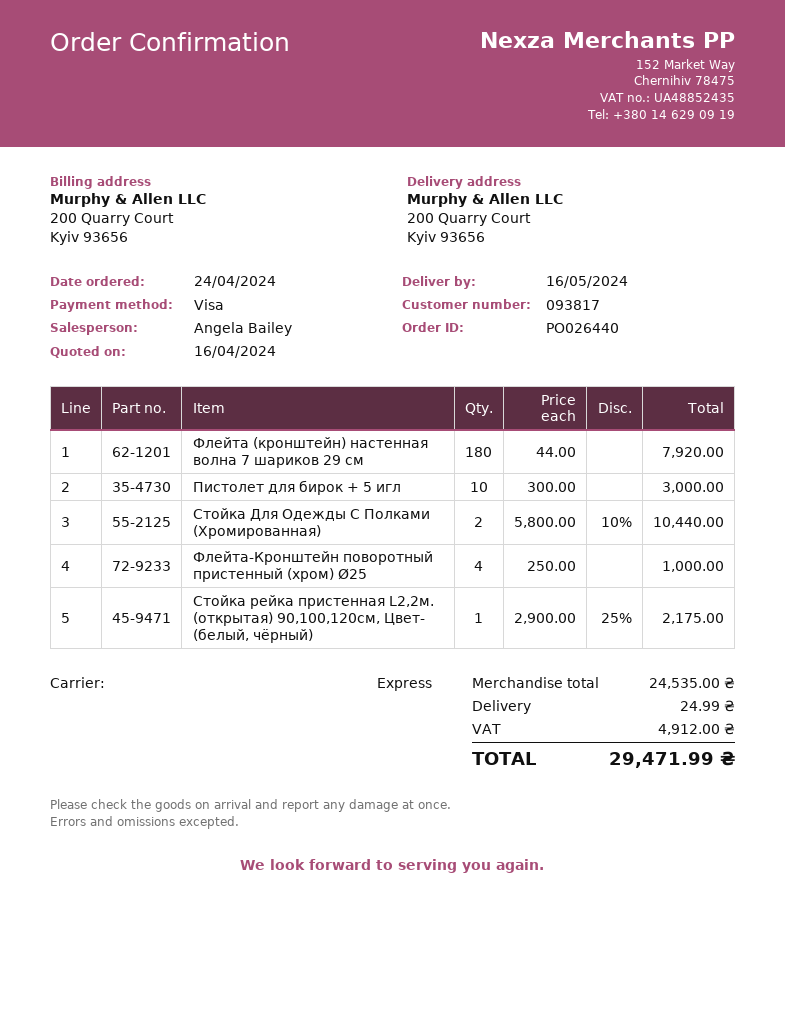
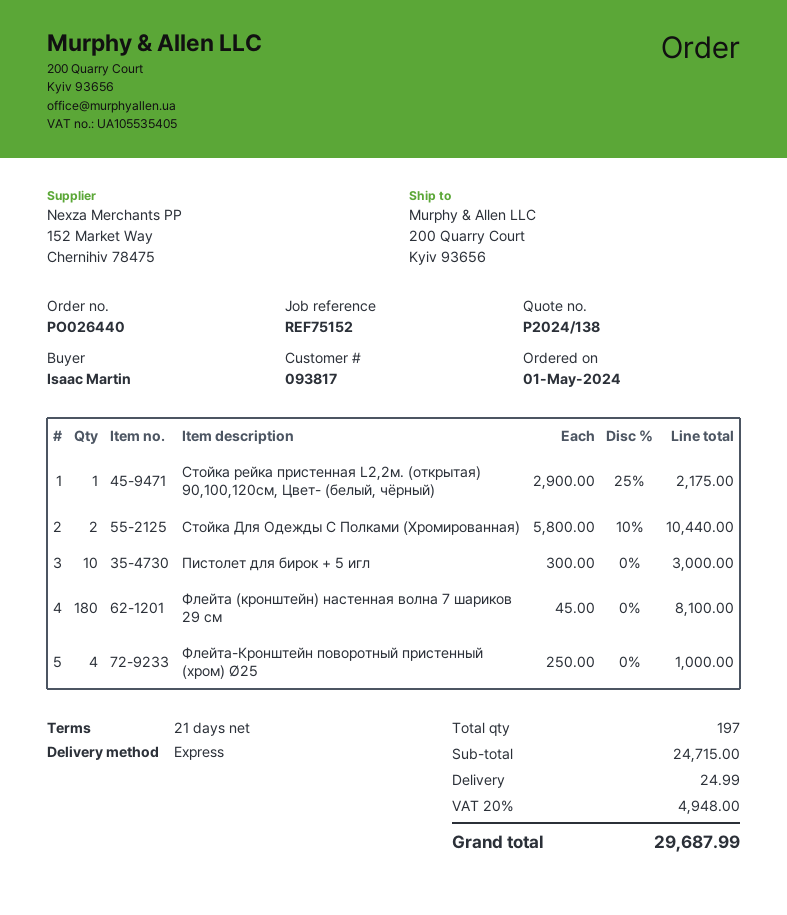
order date: 2024-04-24 -> 2024-05-01
Флейта (кронштейн) настенная волна 7 шариков 29 см: 180 x 44.00 = 7920.00 -> 180 x 45.00 = 8100.00
subtotal: 24535.00 -> 24715.00
tax: 4912.00 -> 4948.00
total: 29471.99 -> 29687.99

